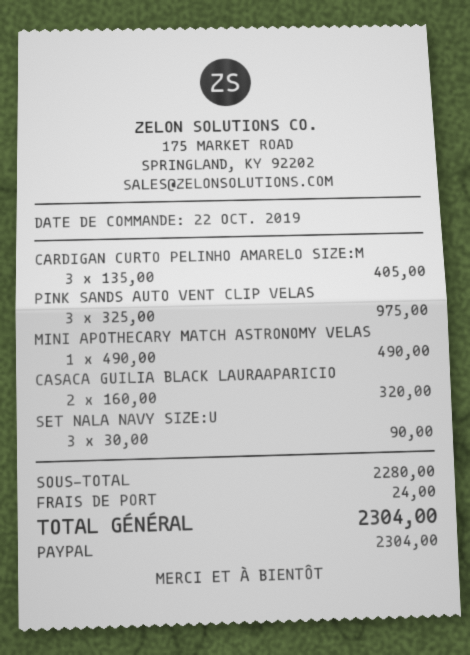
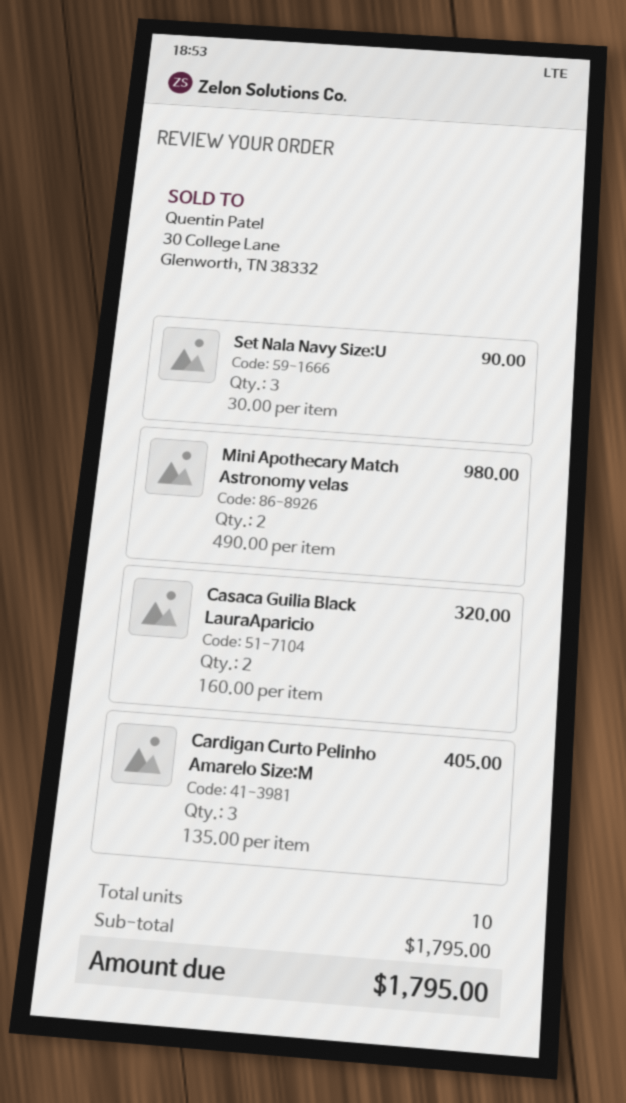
PINK SANDS AUTO VENT CLIP VELAS: 3 x 325.00 = 975.00 -> none
MINI APOTHECARY MATCH ASTRONOMY VELAS: 1 x 490.00 = 490.00 -> 2 x 490.00 = 980.00
subtotal: 2280.00 -> 1795.00
shipping: 24.00 -> none
total: 2304.00 -> 1795.00

